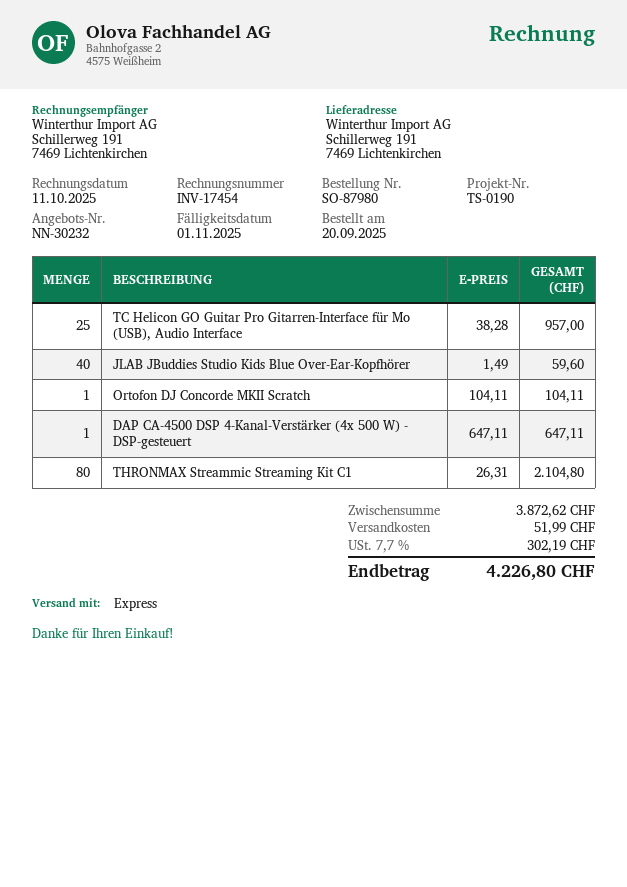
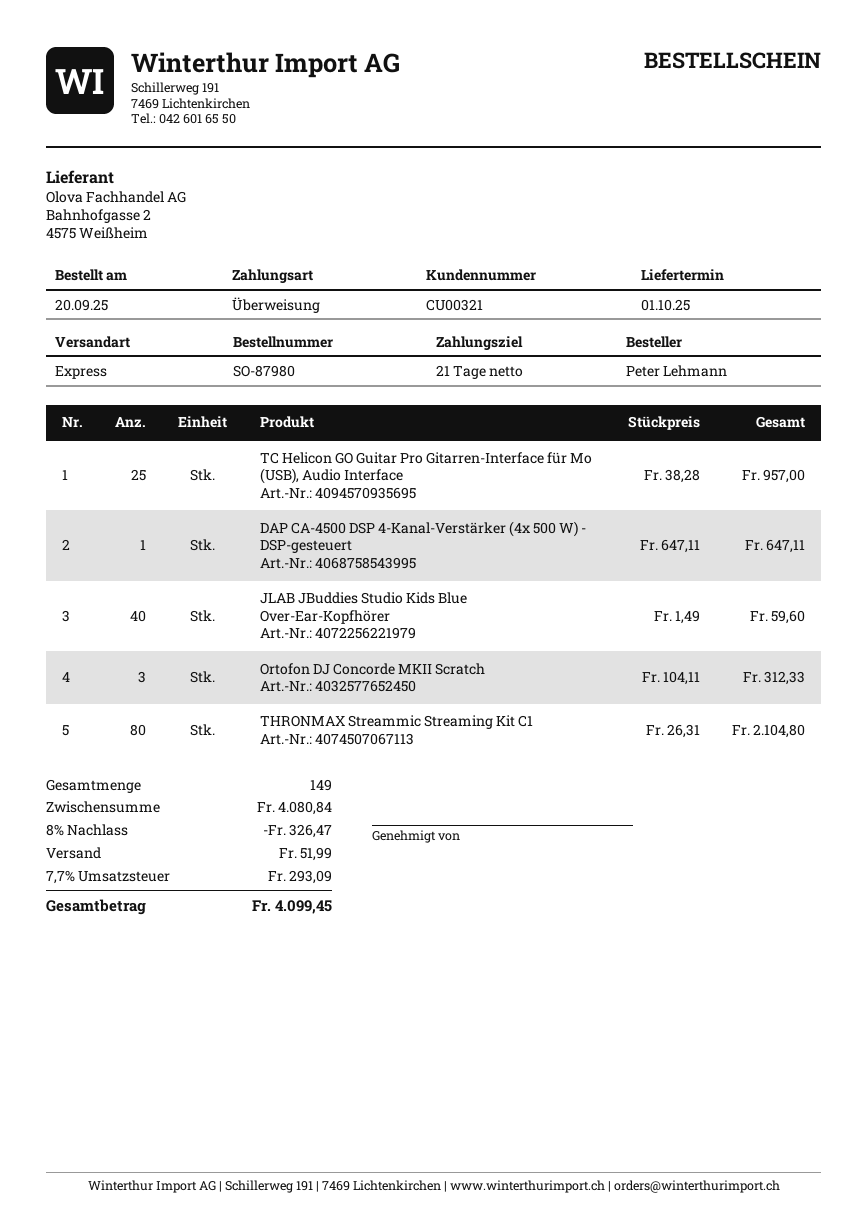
Ortofon DJ Concorde MKII Scratch: 1 x 104.11 = 104.11 -> 3 x 104.11 = 312.33
subtotal: 3872.62 -> 4080.84
discount: none -> 8% = 326.47
tax: 7.7% = 302.19 -> 7.7% = 293.09
total: 4226.80 -> 4099.45

